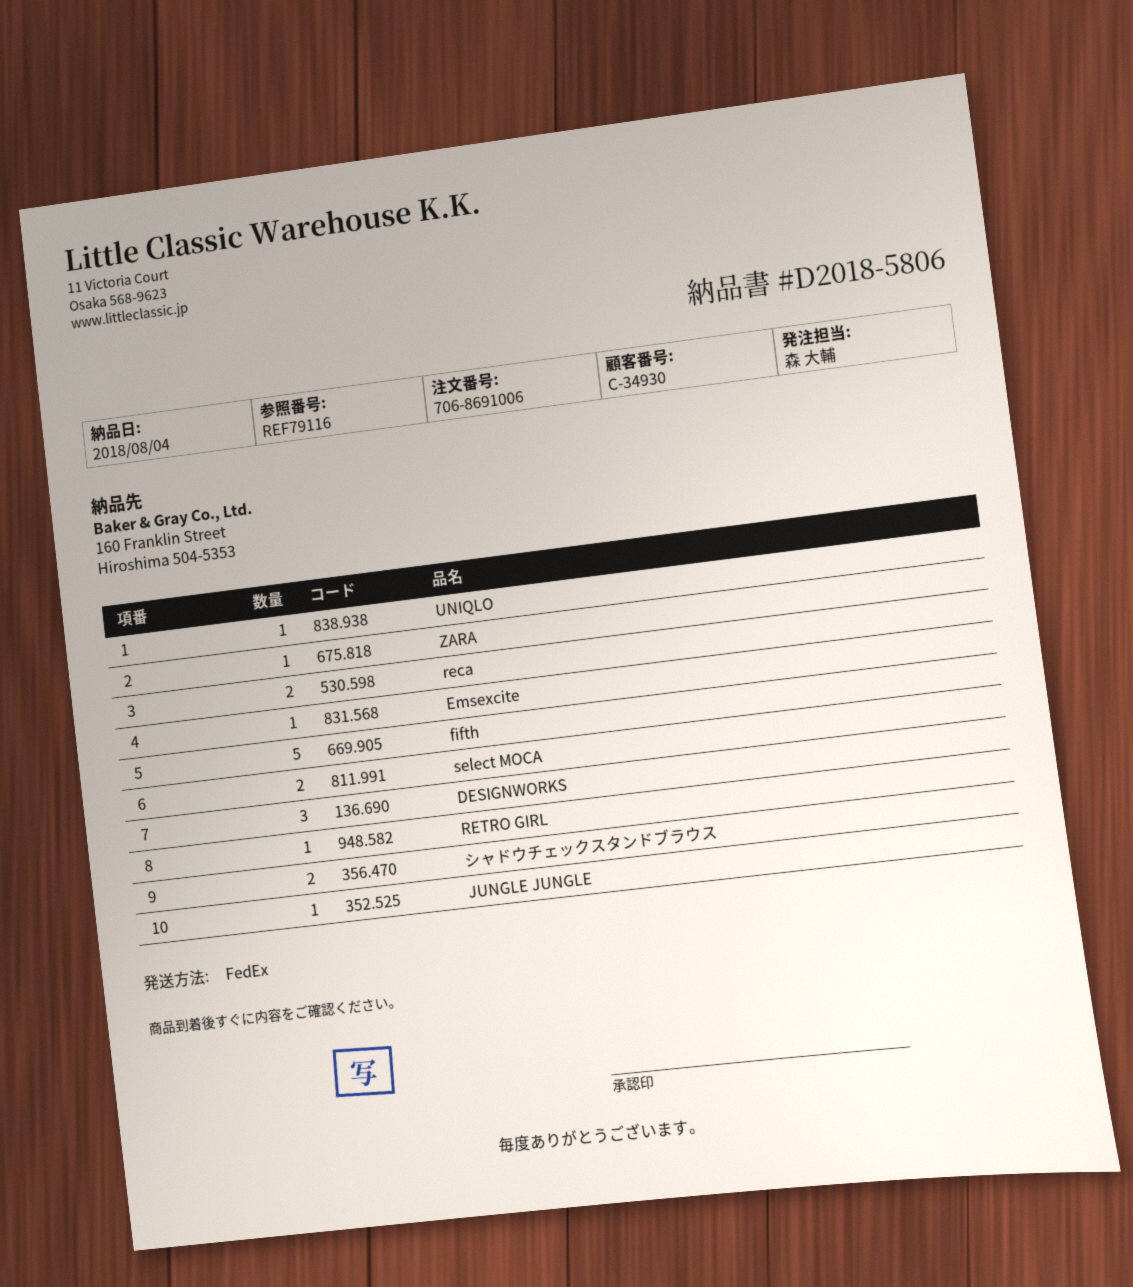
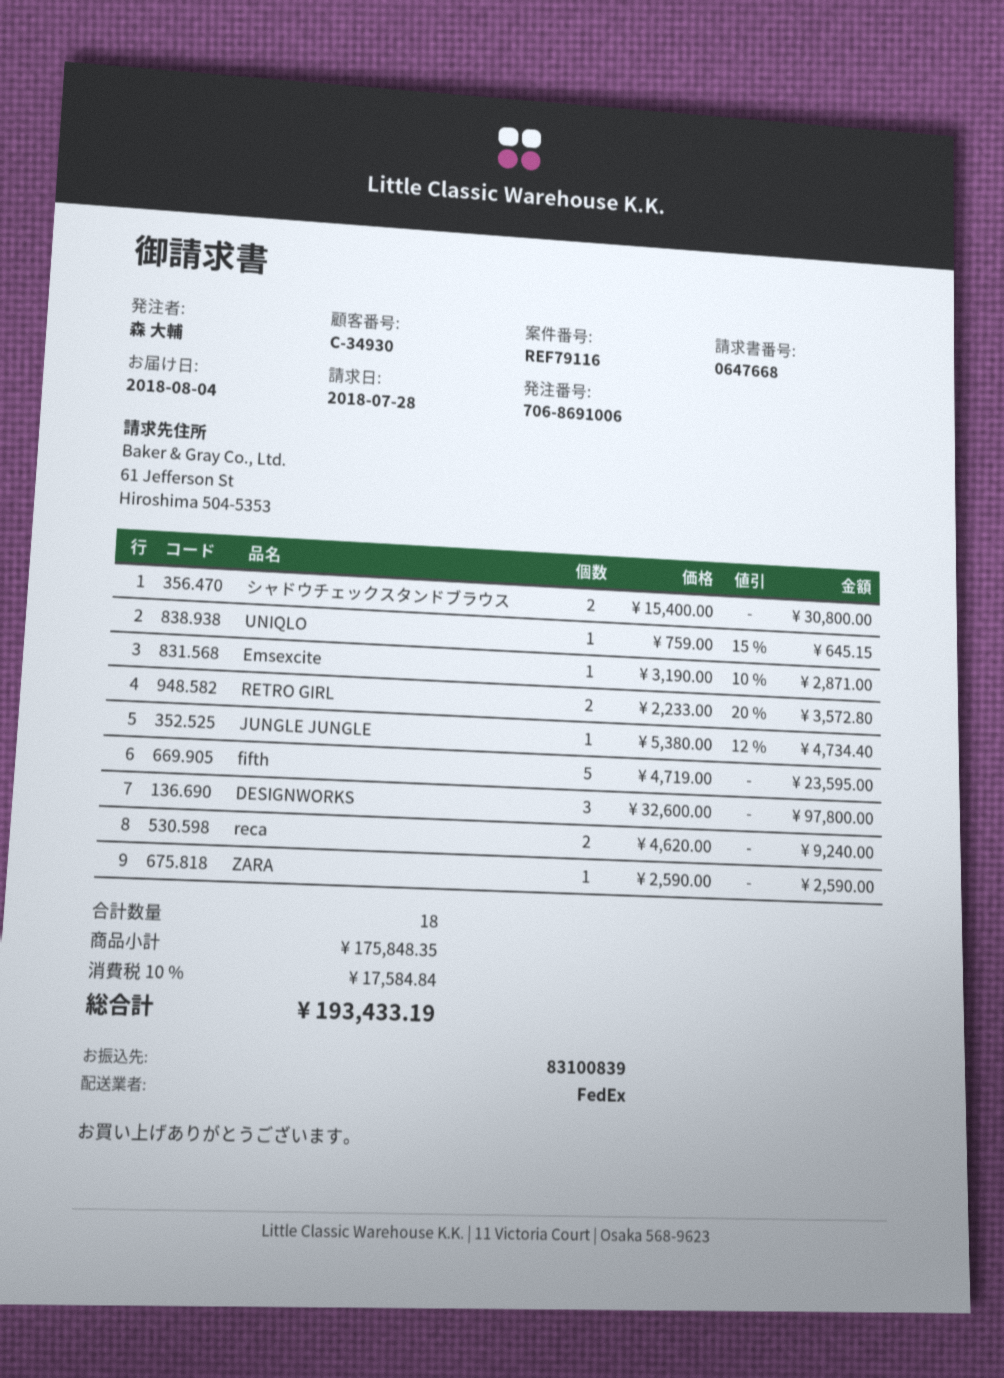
select MOCA: 2 -> none
RETRO GIRL: 1 -> 2

